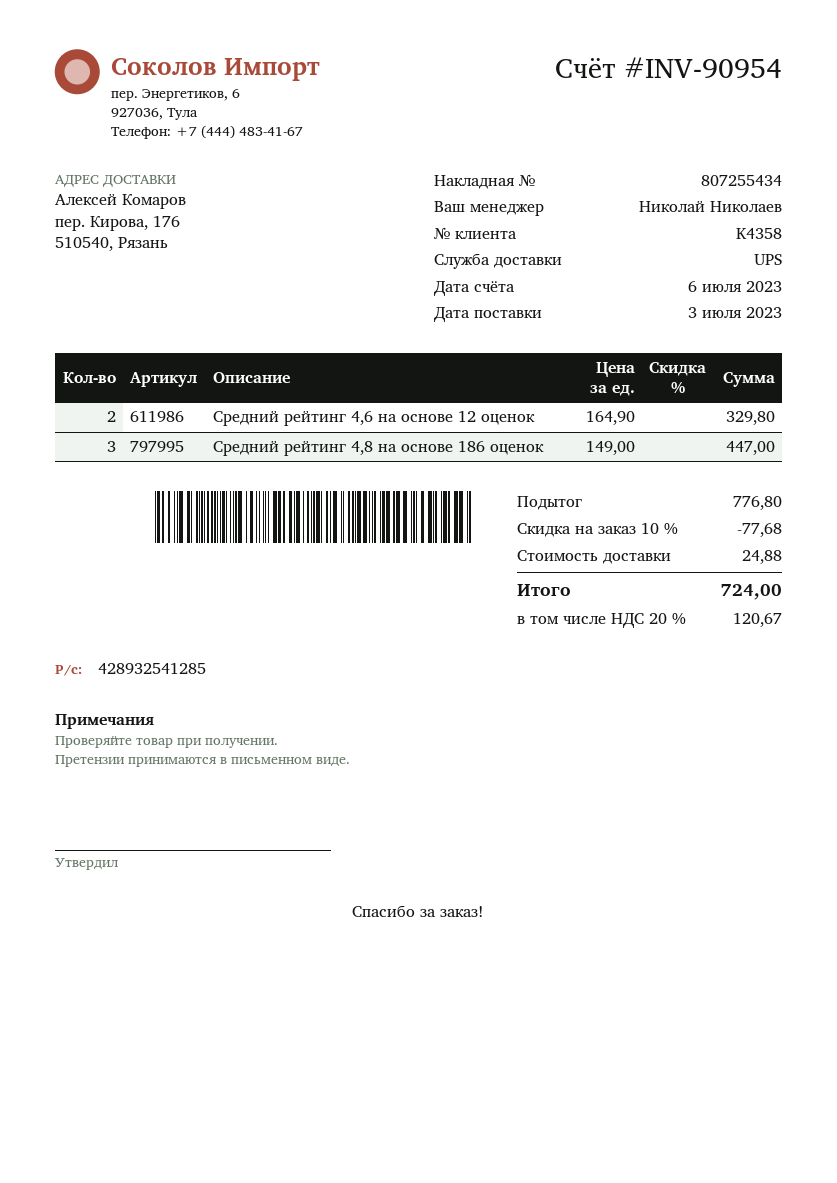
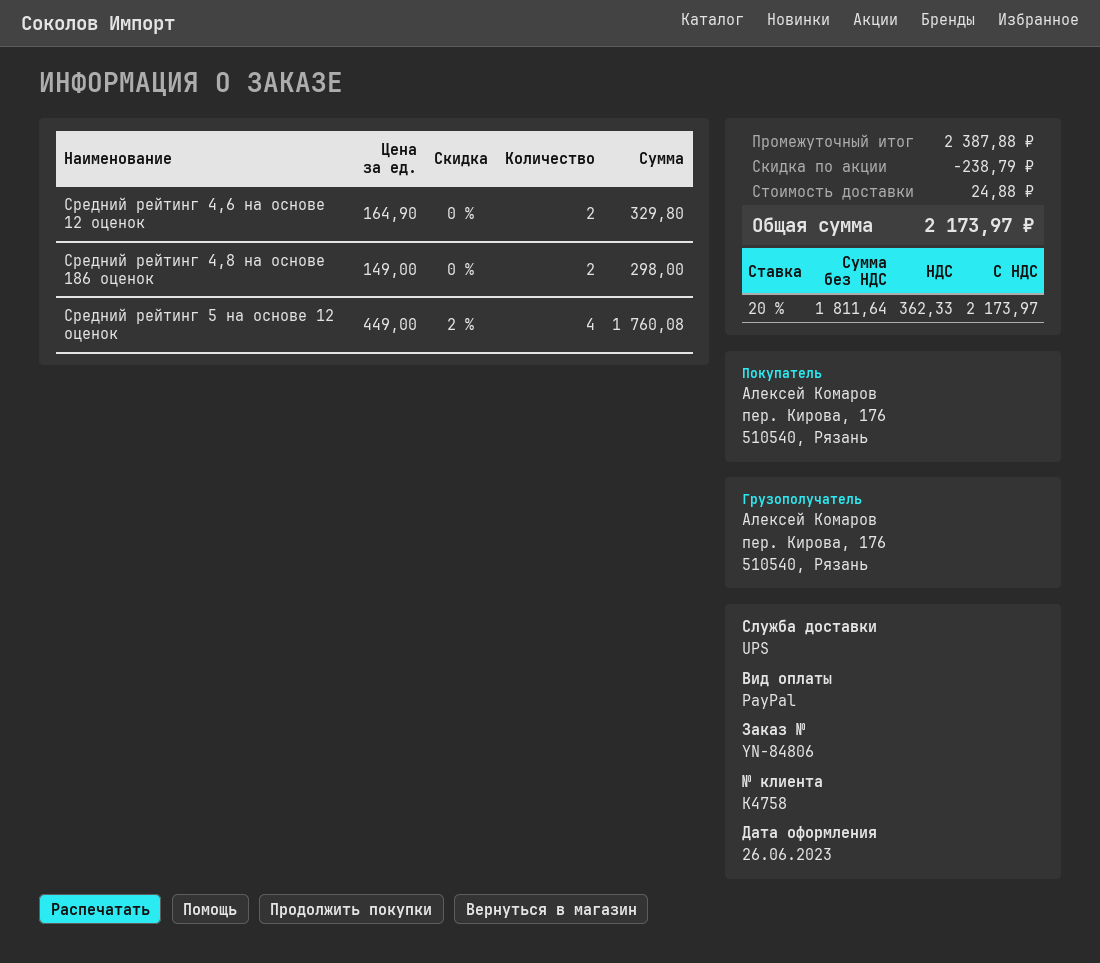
customer number: K4358 -> K4758
Средний рейтинг 4,8 на основе 186 оценок: 3 x 149.00 = 447.00 -> 2 x 149.00 = 298.00
Средний рейтинг 5 на основе 12 оценок: none -> 4 x 449.00 - 2% = 1760.08
subtotal: 776.80 -> 2387.88
discount: 77.68 -> 238.79
tax: 20% = 120.67 -> 20% = 362.33
total: 724.00 -> 2173.97

